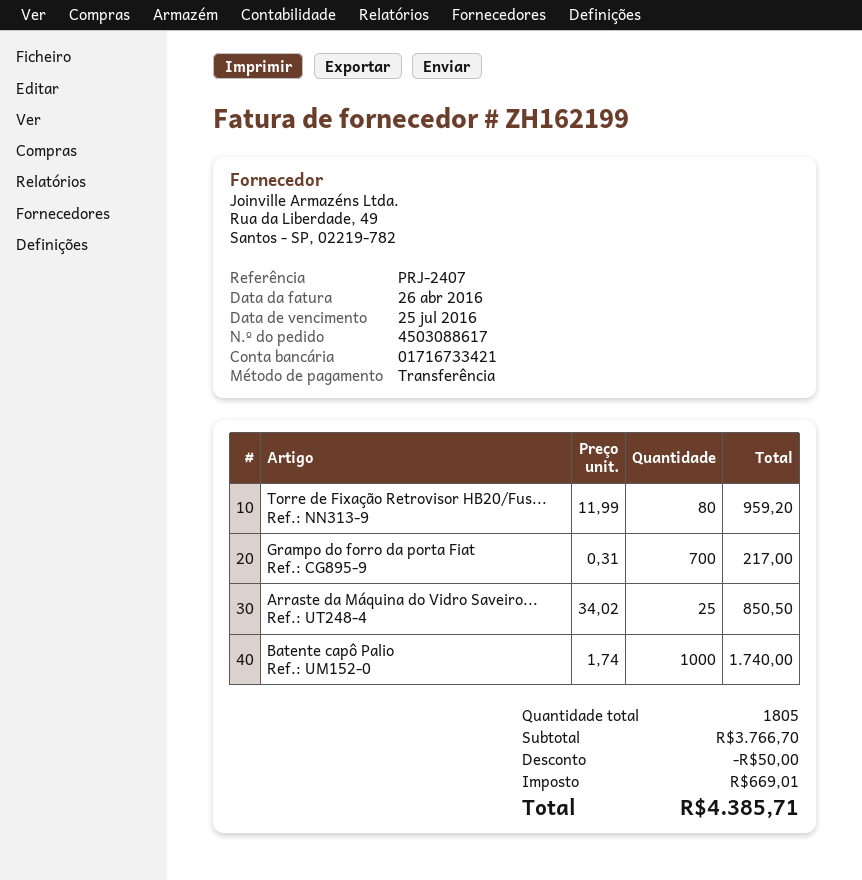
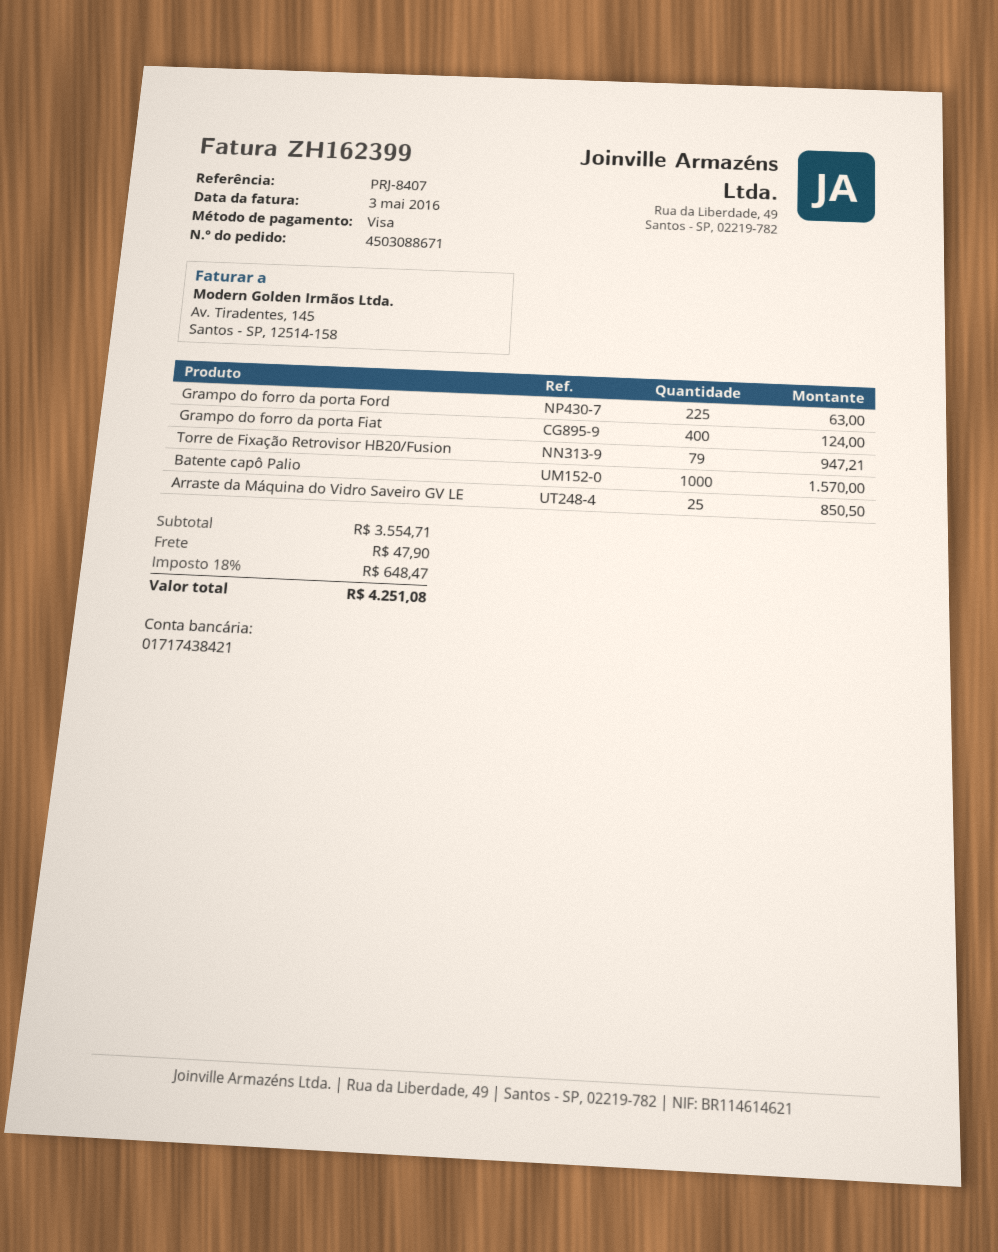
order number: 4503088617 -> 4503088671
invoice number: ZH162199 -> ZH162399
invoice date: 2016-04-26 -> 2016-05-03
reference: PRJ-2407 -> PRJ-8407
payment method: bank transfer -> Visa
bank account: 01716733421 -> 01717438421
Torre de Fixação Retrovisor HB20/Fus...: 80 for 959.20 -> 79 for 947.21
Grampo do forro da porta Fiat: 700 for 217.00 -> 400 for 124.00
Batente capô Palio: 1000 for 1740.00 -> 1000 for 1570.00
Grampo do forro da porta Ford: none -> 225 for 63.00
subtotal: 3766.70 -> 3554.71
discount: 50.00 -> none
shipping: none -> 47.90
tax: 669.01 -> 648.47
total: 4385.71 -> 4251.08

